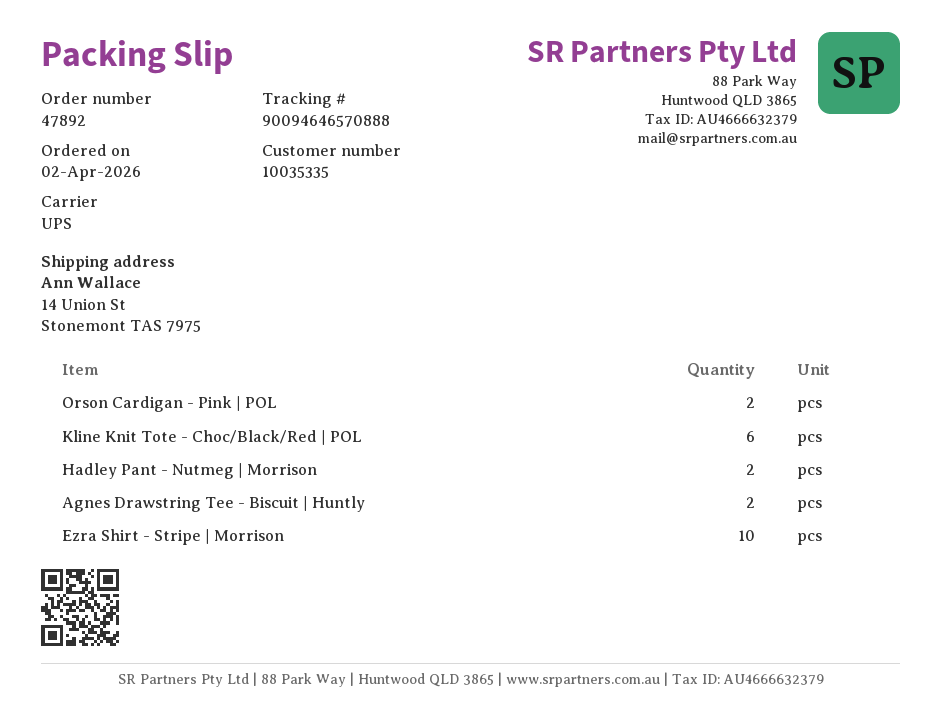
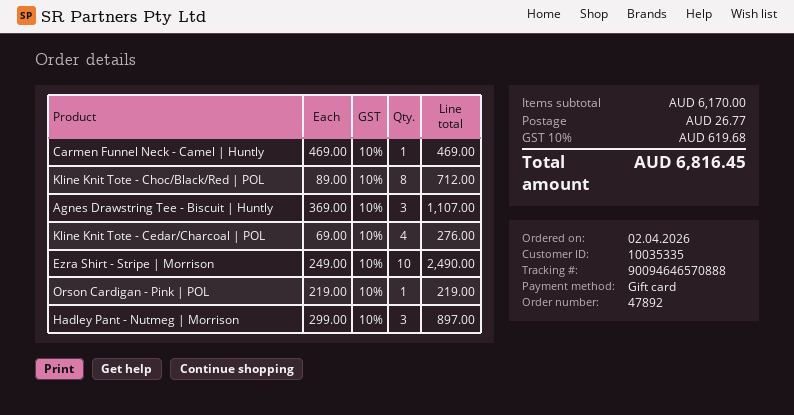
Orson Cardigan - Pink | POL: 2 -> 1
Kline Knit Tote - Choc/Black/Red | POL: 6 -> 8
Hadley Pant - Nutmeg | Morrison: 2 -> 3
Agnes Drawstring Tee - Biscuit | Huntly: 2 -> 3
Carmen Funnel Neck - Camel | Huntly: none -> 1
Kline Knit Tote - Cedar/Charcoal | POL: none -> 4

